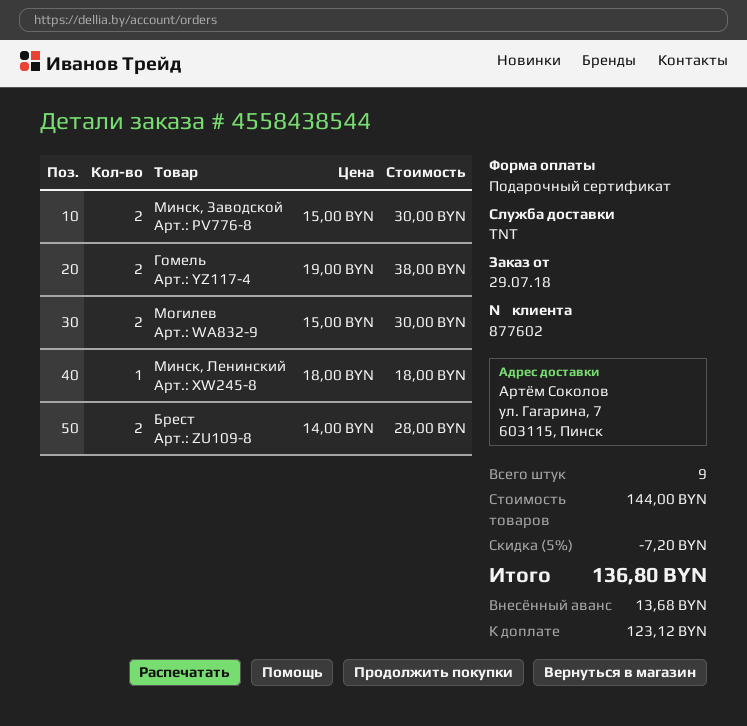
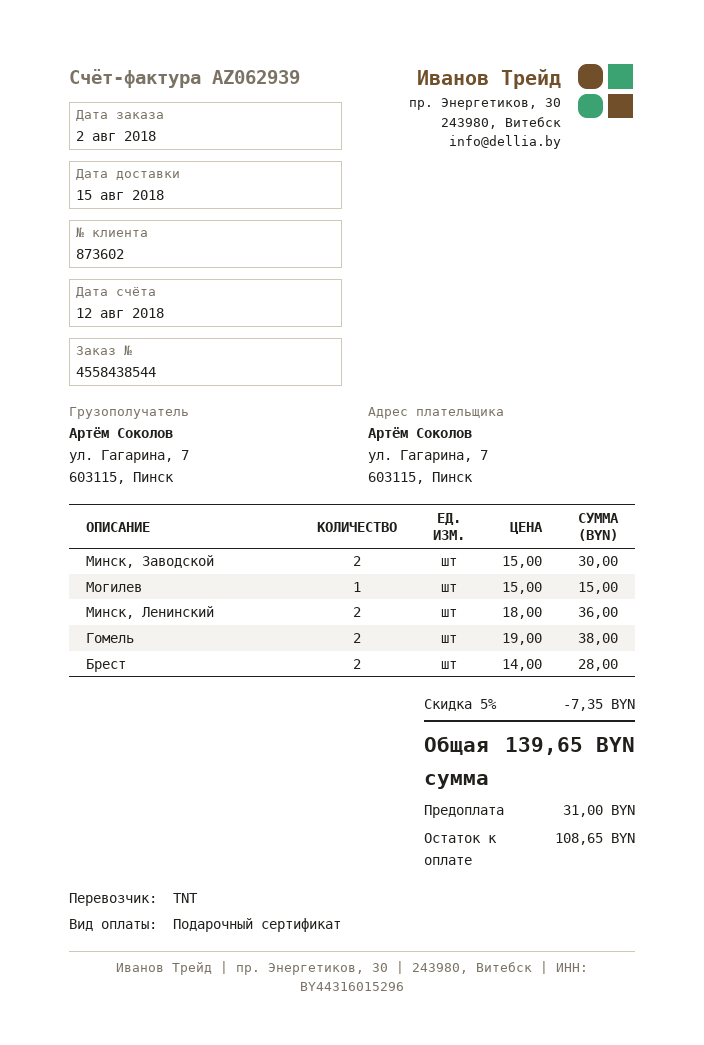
order date: 2018-07-29 -> 2018-08-02
customer number: 877602 -> 873602
Могилев: 2 x 15.00 = 30.00 -> 1 x 15.00 = 15.00
Минск, Ленинский: 1 x 18.00 = 18.00 -> 2 x 18.00 = 36.00
discount: 5% = 7.20 -> 5% = 7.35
total: 136.80 -> 139.65
deposit: 13.68 -> 31.00
balance: 123.12 -> 108.65

